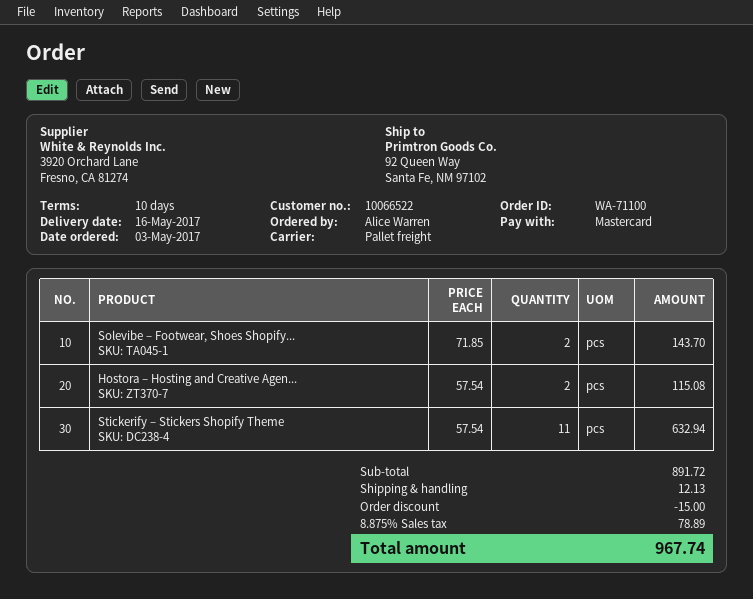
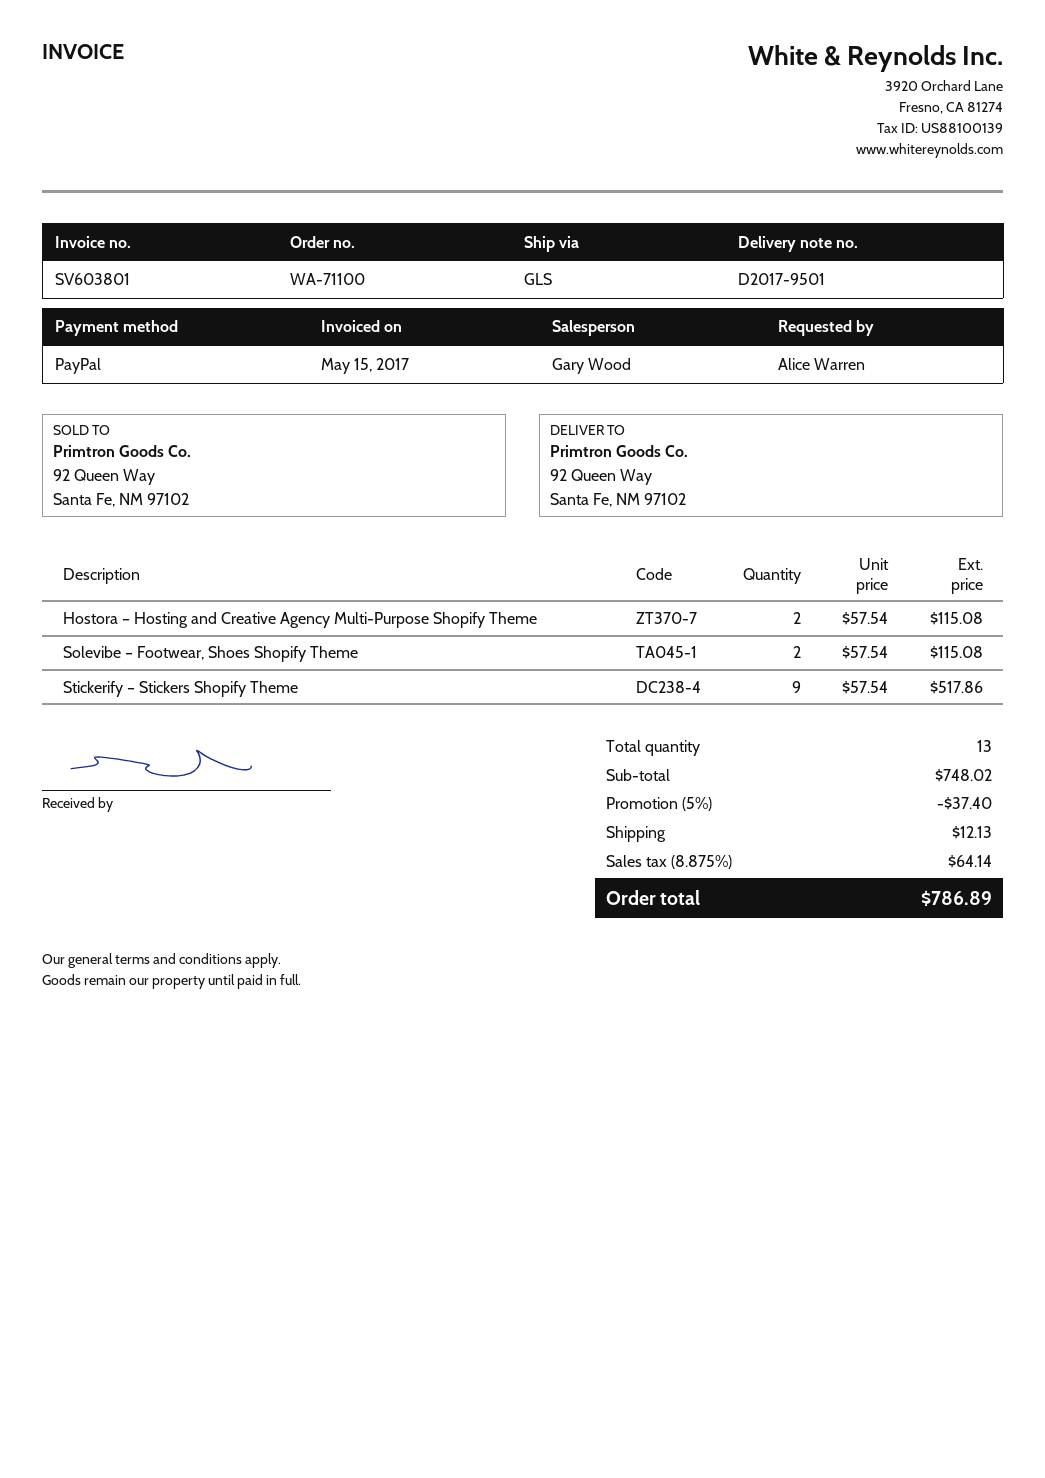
payment method: Mastercard -> PayPal
shipping method: pallet freight -> GLS
Solevibe – Footwear, Shoes Shopify...: 2 x 71.85 = 143.70 -> 2 x 57.54 = 115.08
Stickerify – Stickers Shopify Theme: 11 x 57.54 = 632.94 -> 9 x 57.54 = 517.86
subtotal: 891.72 -> 748.02
discount: 15.00 -> 37.40
tax: 8.875% = 78.89 -> 8.875% = 64.14
total: 967.74 -> 786.89

